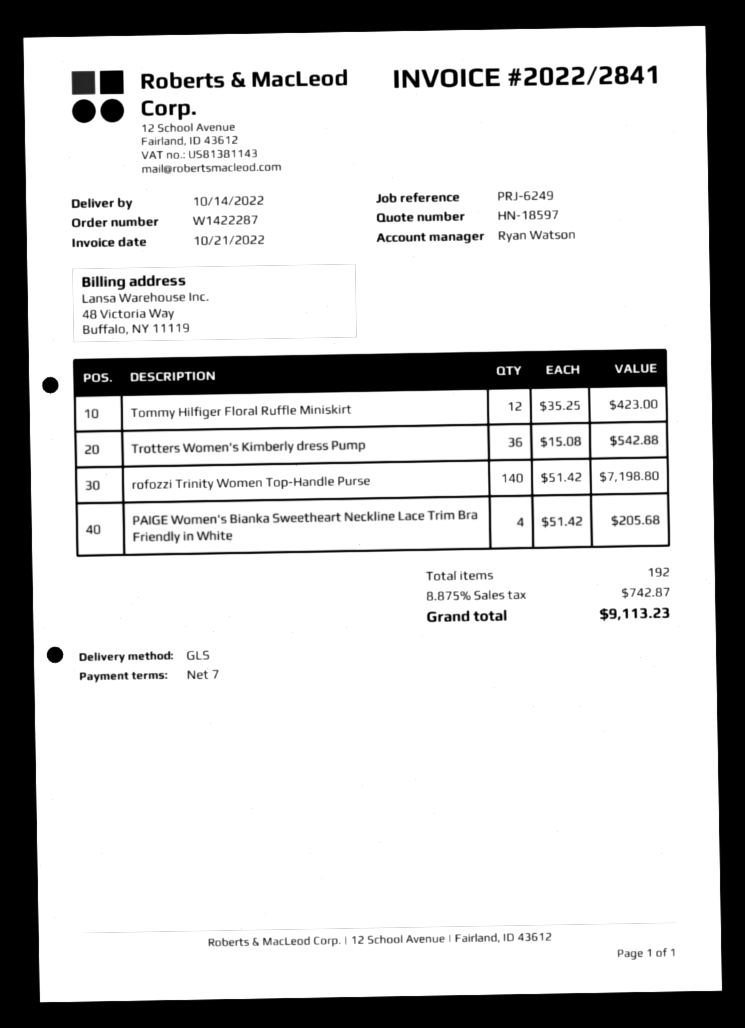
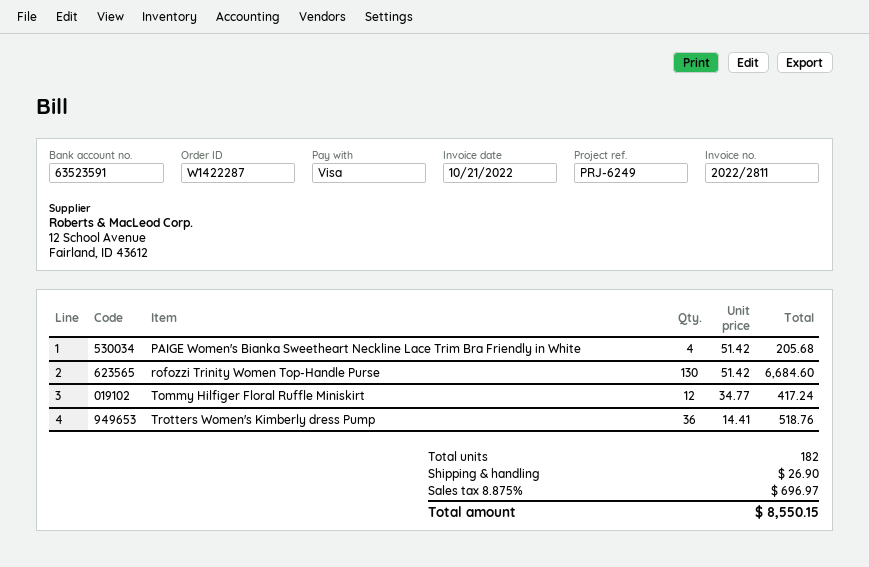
invoice number: 2022/2841 -> 2022/2811
Tommy Hilfiger Floral Ruffle Miniskirt: 12 x 35.25 = 423.00 -> 12 x 34.77 = 417.24
Trotters Women's Kimberly dress Pump: 36 x 15.08 = 542.88 -> 36 x 14.41 = 518.76
rofozzi Trinity Women Top-Handle Purse: 140 x 51.42 = 7198.80 -> 130 x 51.42 = 6684.60
total quantity: 192 -> 182
shipping: none -> 26.90
tax: 8.875% = 742.87 -> 8.875% = 696.97
total: 9113.23 -> 8550.15

